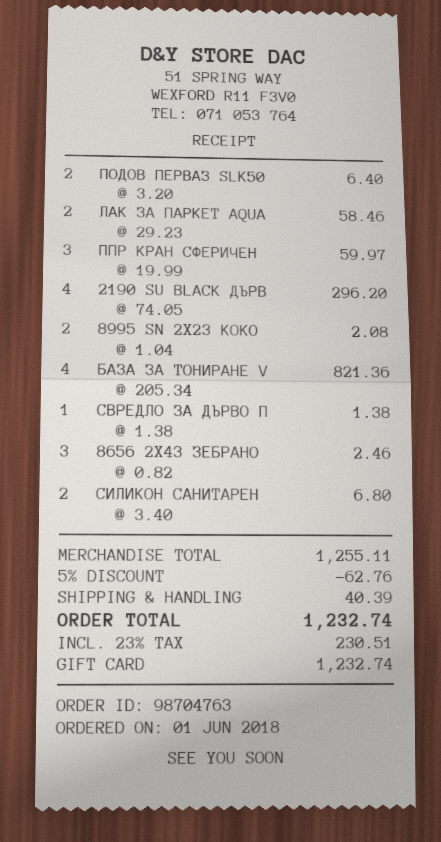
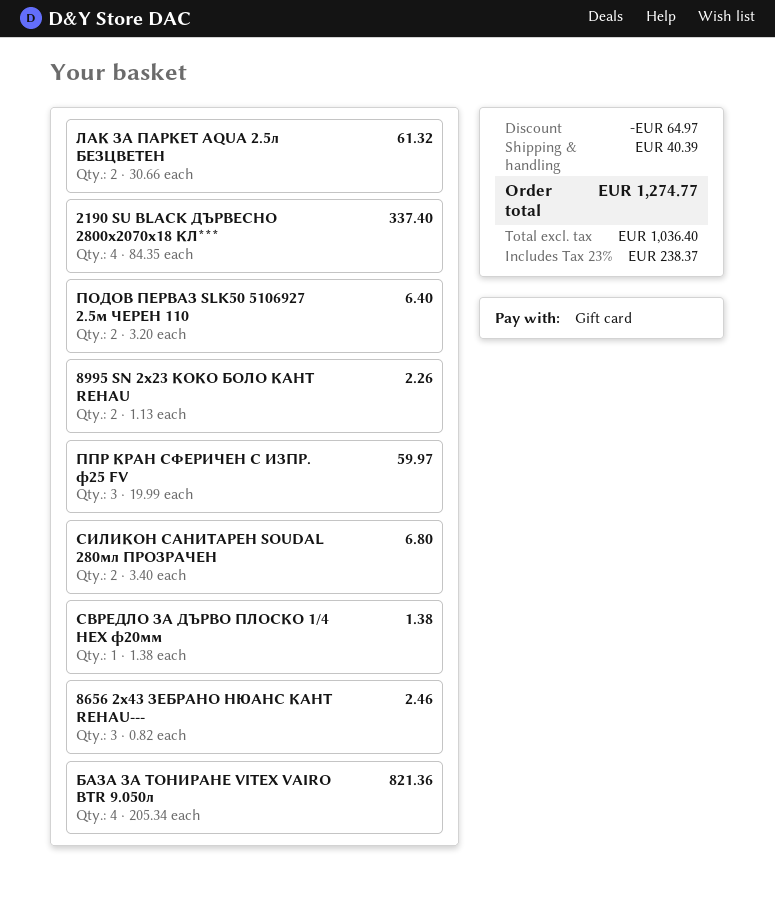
ЛАК ЗА ПАРКЕТ АQUA: 2 x 29.23 = 58.46 -> 2 x 30.66 = 61.32
2190 SU BLACK ДЪРВ: 4 x 74.05 = 296.20 -> 4 x 84.35 = 337.40
8995 SN 2Х23 КОКО: 2 x 1.04 = 2.08 -> 2 x 1.13 = 2.26
discount: 62.76 -> 64.97
tax: 23% = 230.51 -> 23% = 238.37
total: 1232.74 -> 1274.77

